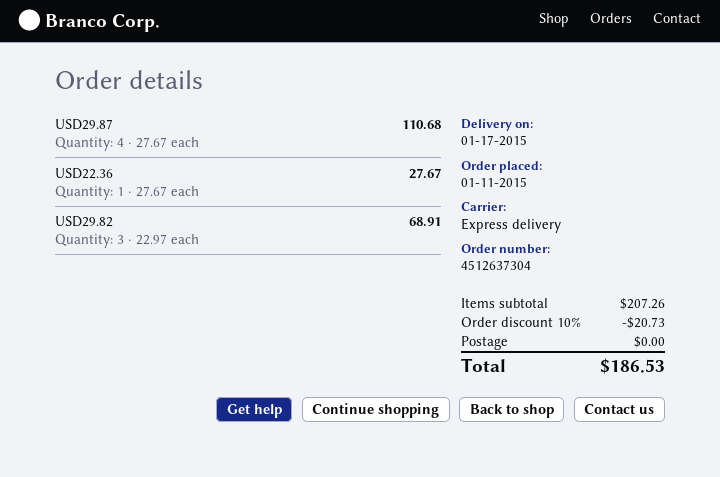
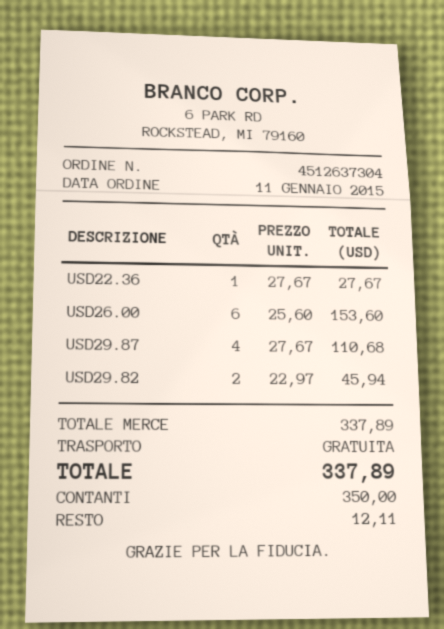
USD29.82: 3 x 22.97 = 68.91 -> 2 x 22.97 = 45.94
USD26.00: none -> 6 x 25.60 = 153.60
subtotal: 207.26 -> 337.89
discount: 10% = 20.73 -> none
total: 186.53 -> 337.89

